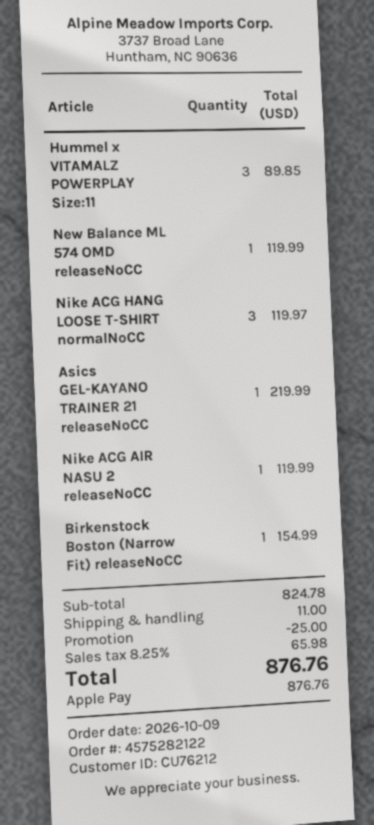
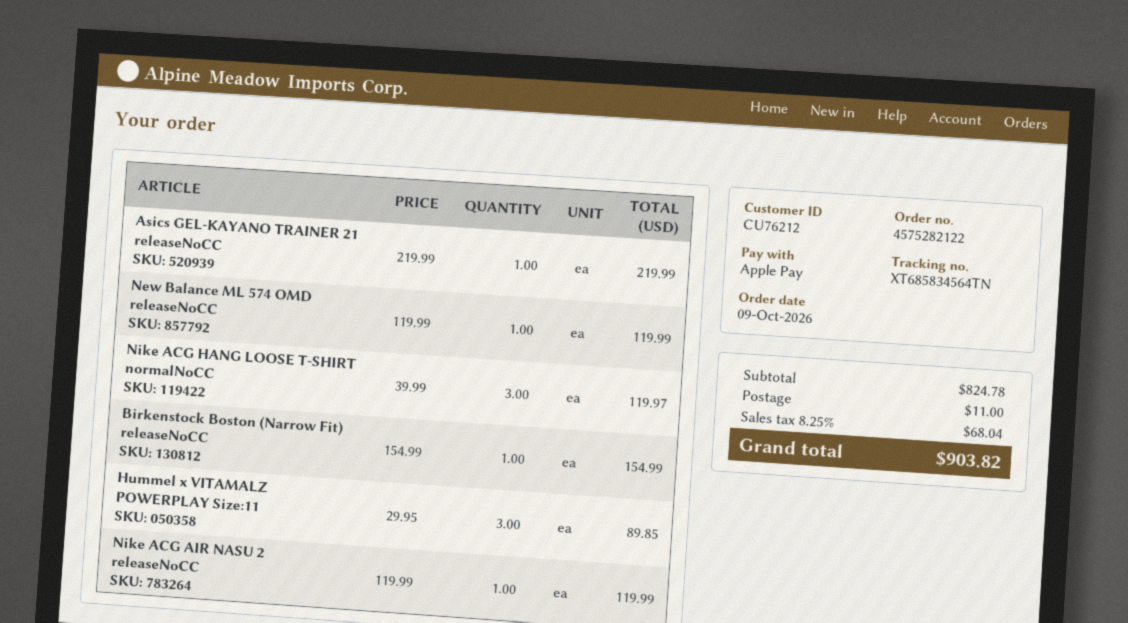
discount: 25.00 -> none
tax: 8.25% = 65.98 -> 8.25% = 68.04
total: 876.76 -> 903.82

